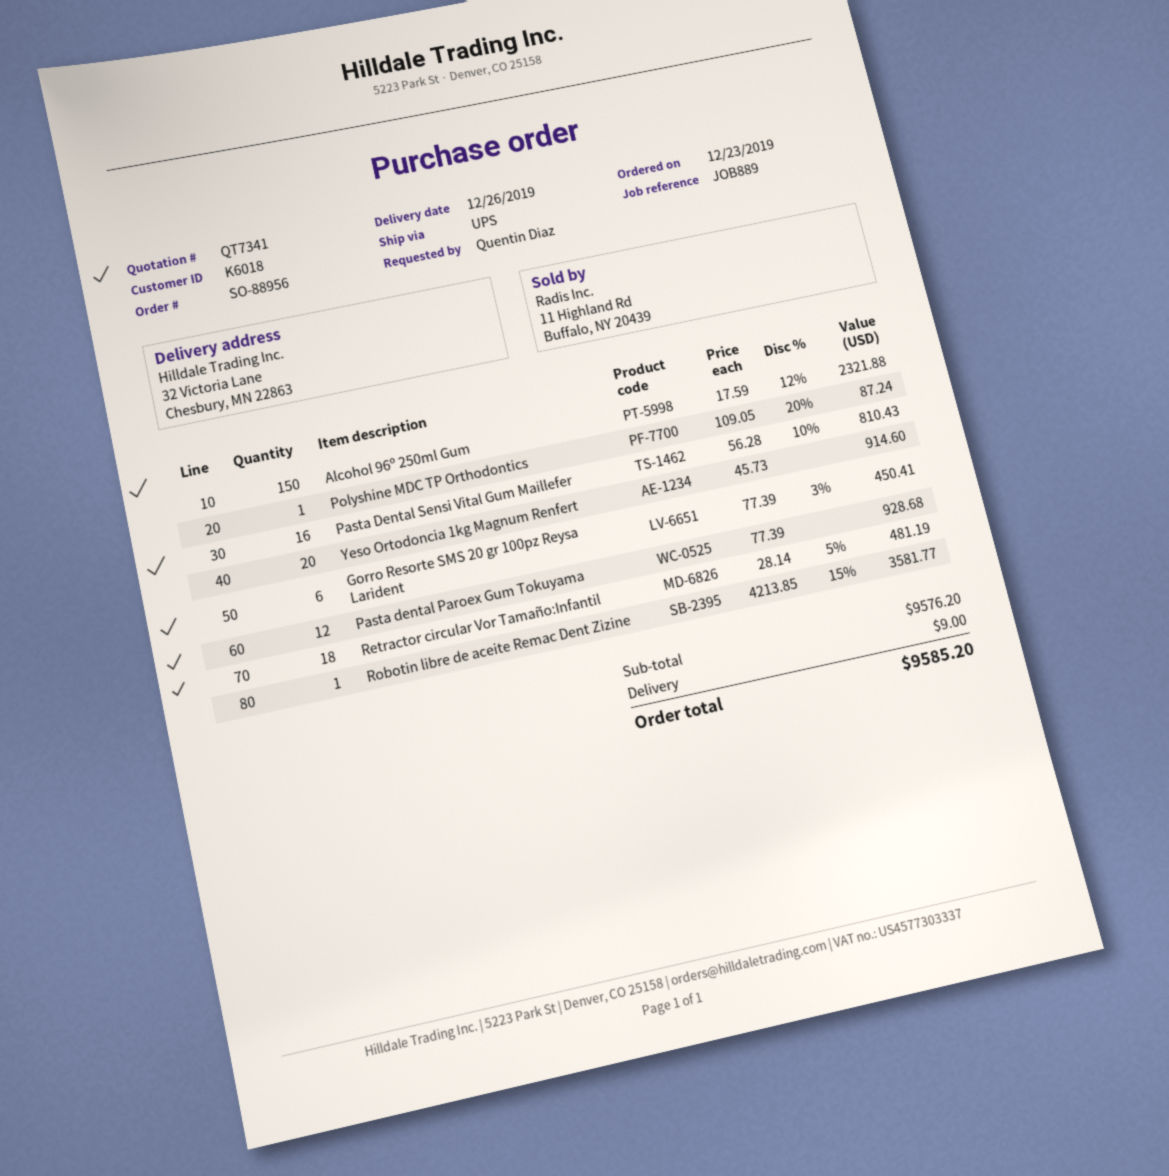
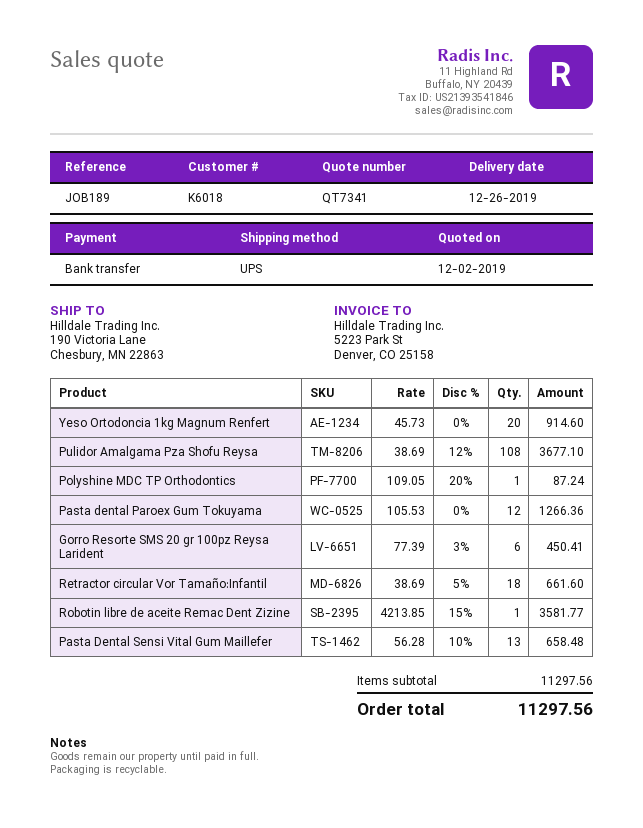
reference: JOB889 -> JOB189
ship to: 32 Victoria Lane, Chesbury, MN 22863 -> 190 Victoria Lane, Chesbury, MN 22863
Alcohol 96º 250ml Gum: 150 x 17.59 - 12% = 2321.88 -> none
Pasta Dental Sensi Vital Gum Maillefer: 16 x 56.28 - 10% = 810.43 -> 13 x 56.28 - 10% = 658.48
Pasta dental Paroex Gum Tokuyama: 12 x 77.39 = 928.68 -> 12 x 105.53 = 1266.36
Retractor circular Vor Tamaño:Infantil: 18 x 28.14 - 5% = 481.19 -> 18 x 38.69 - 5% = 661.60
Pulidor Amalgama Pza Shofu Reysa: none -> 108 x 38.69 - 12% = 3677.10
subtotal: 9576.20 -> 11297.56
shipping: 9.00 -> none
total: 9585.20 -> 11297.56

